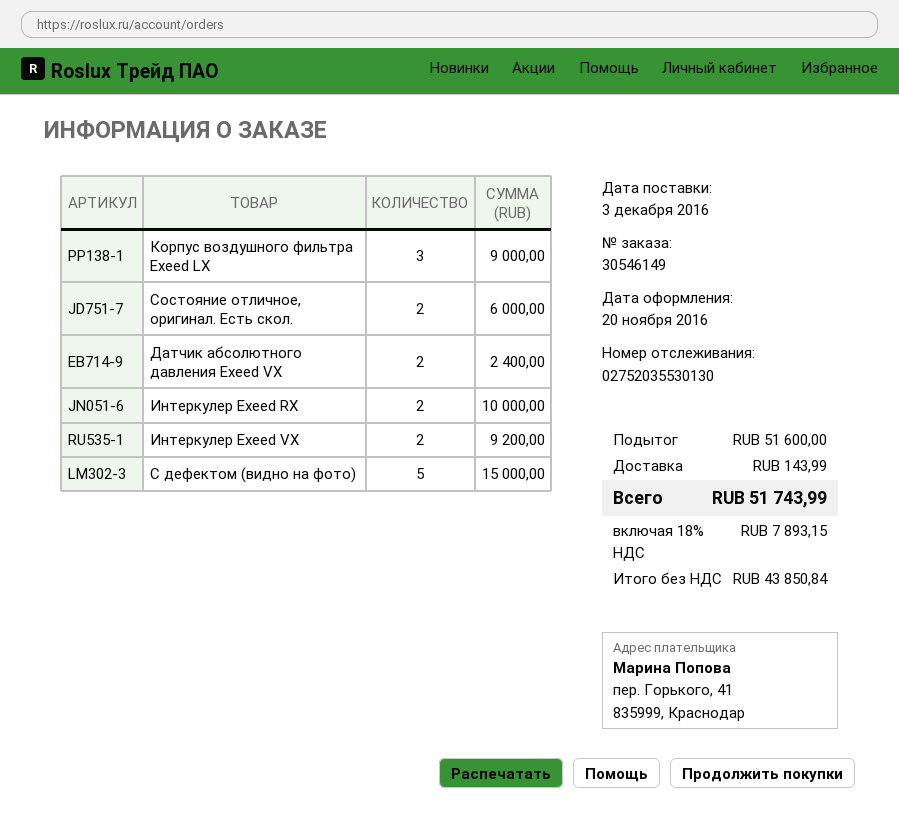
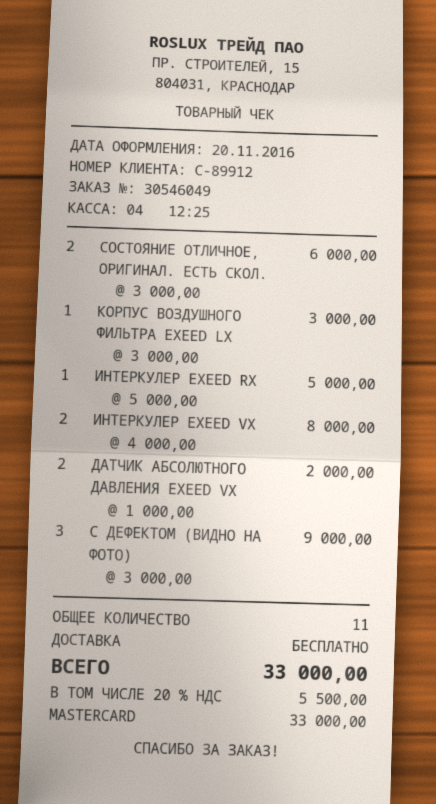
order number: 30546149 -> 30546049
Корпус воздушного фильтра Exeed LX: 3 for 9000.00 -> 1 for 3000.00
Датчик абсолютного давления Exeed VX: 2 for 2400.00 -> 2 for 2000.00
Интеркулер Exeed RX: 2 for 10000.00 -> 1 for 5000.00
Интеркулер Exeed VX: 2 for 9200.00 -> 2 for 8000.00
С дефектом (видно на фото): 5 for 15000.00 -> 3 for 9000.00
shipping: 143.99 -> 0.00
tax: 18% = 7893.15 -> 20% = 5500.00
total: 51743.99 -> 33000.00

